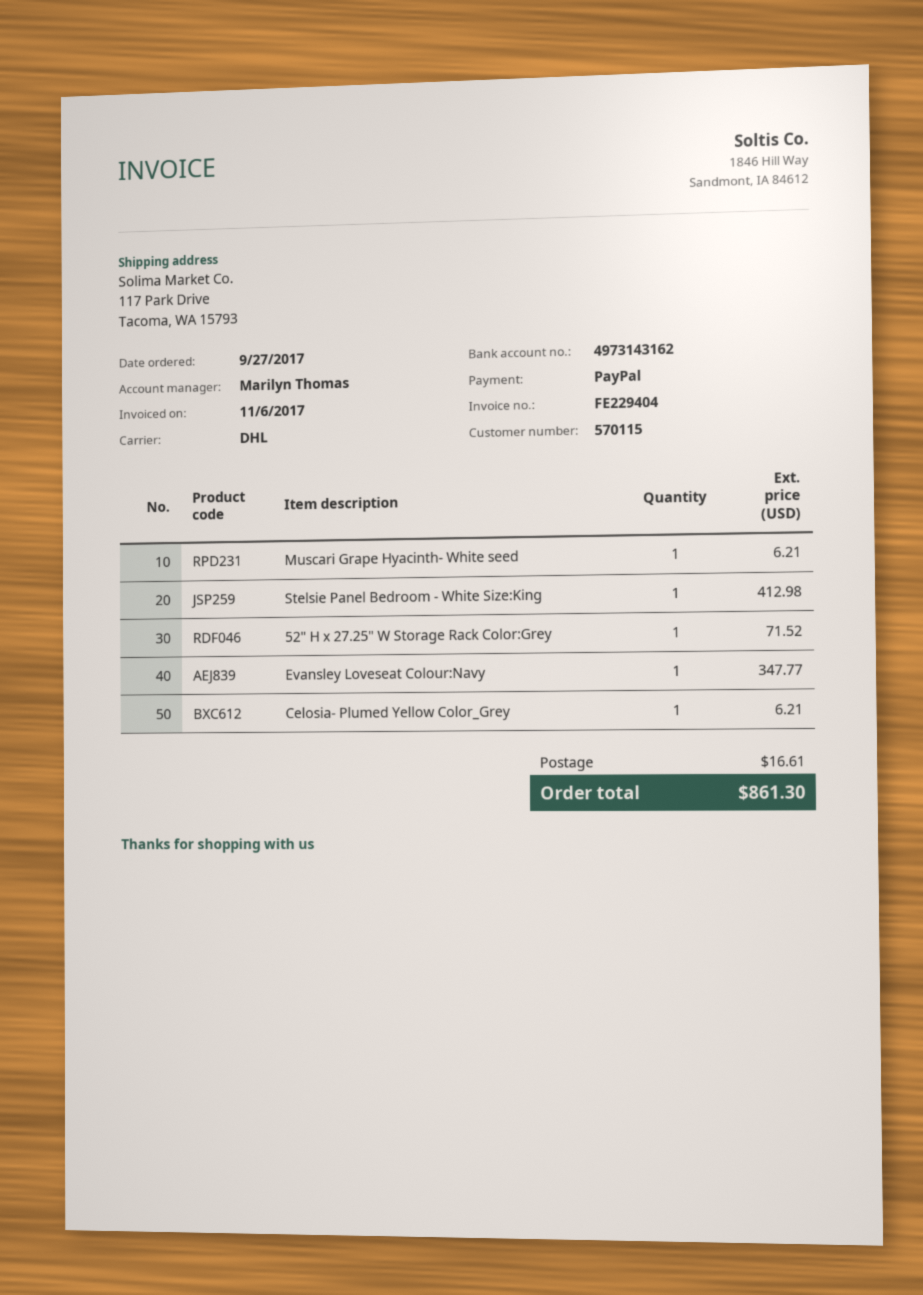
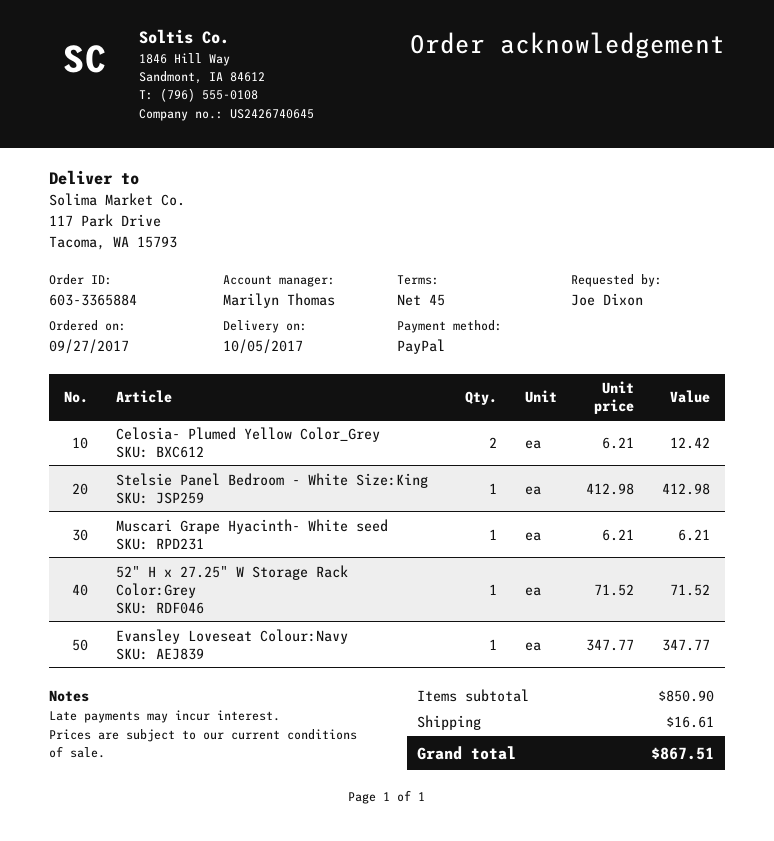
Celosia- Plumed Yellow Color_Grey: 1 for 6.21 -> 2 for 12.42
total: 861.30 -> 867.51

